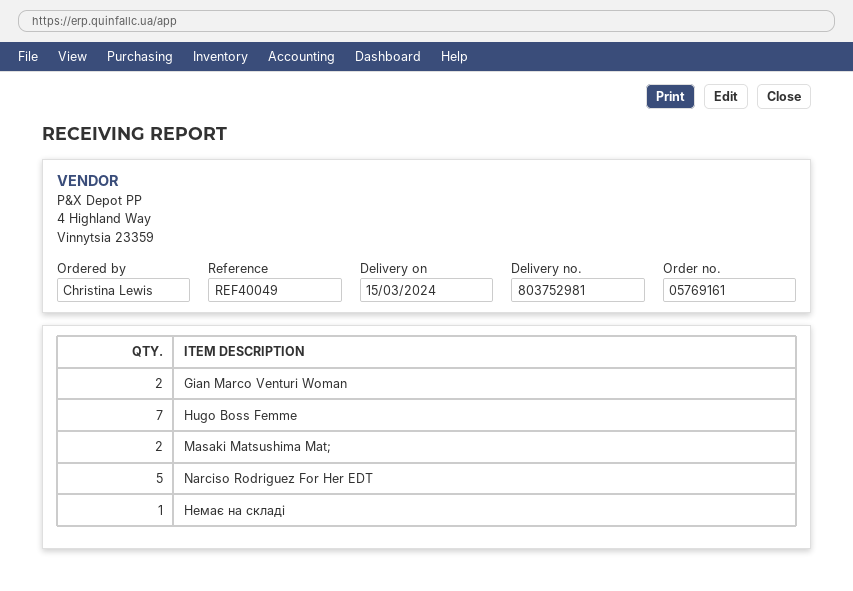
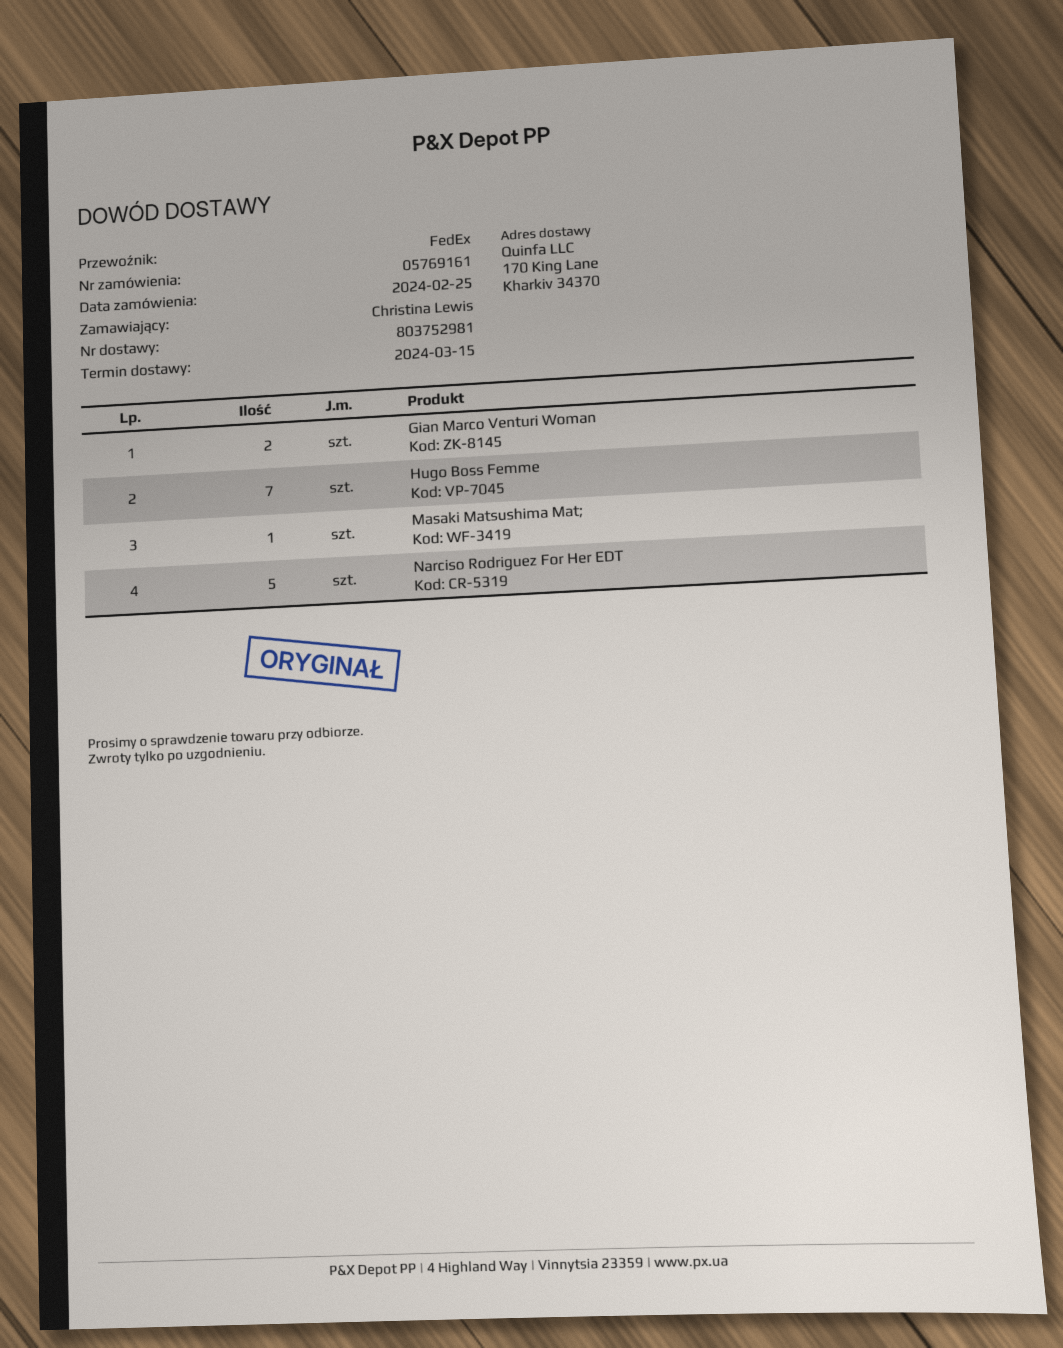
Masaki Matsushima Mat;: 2 -> 1
Немає на складі: 1 -> none

